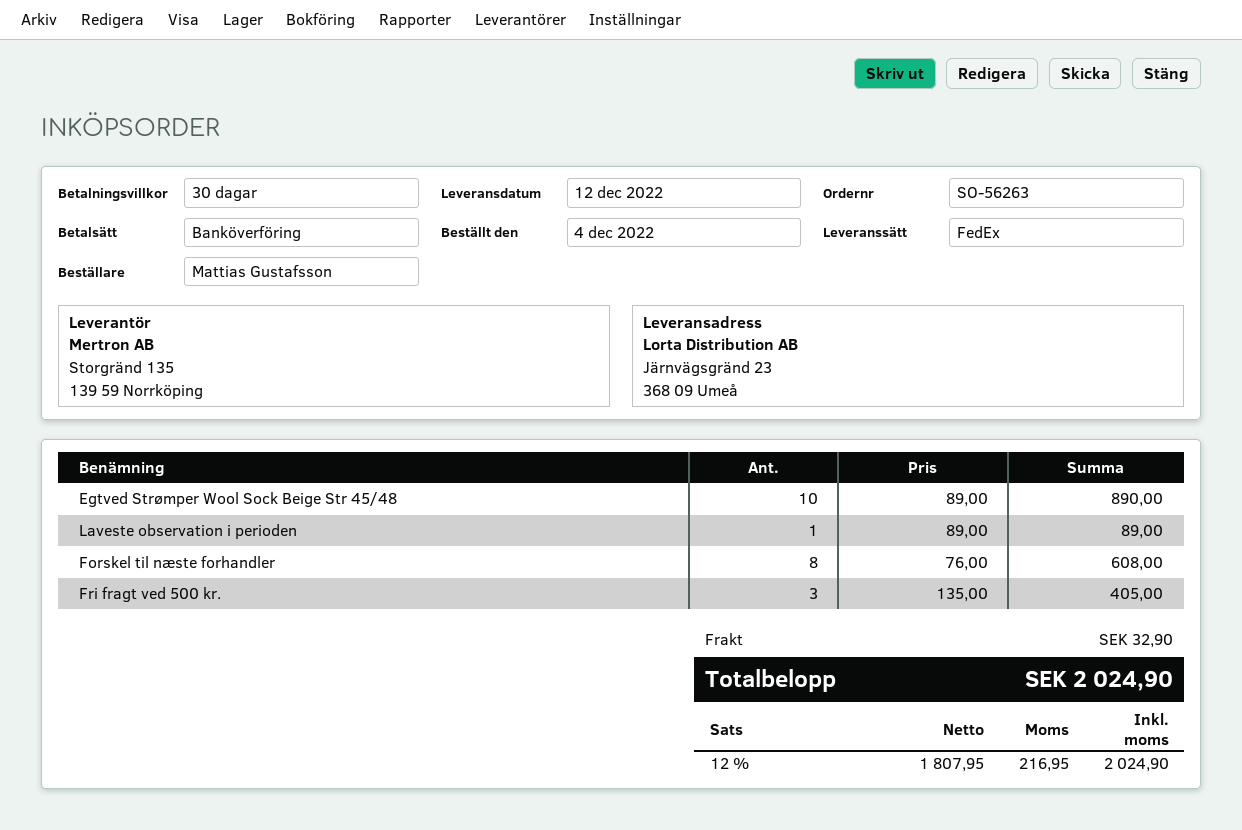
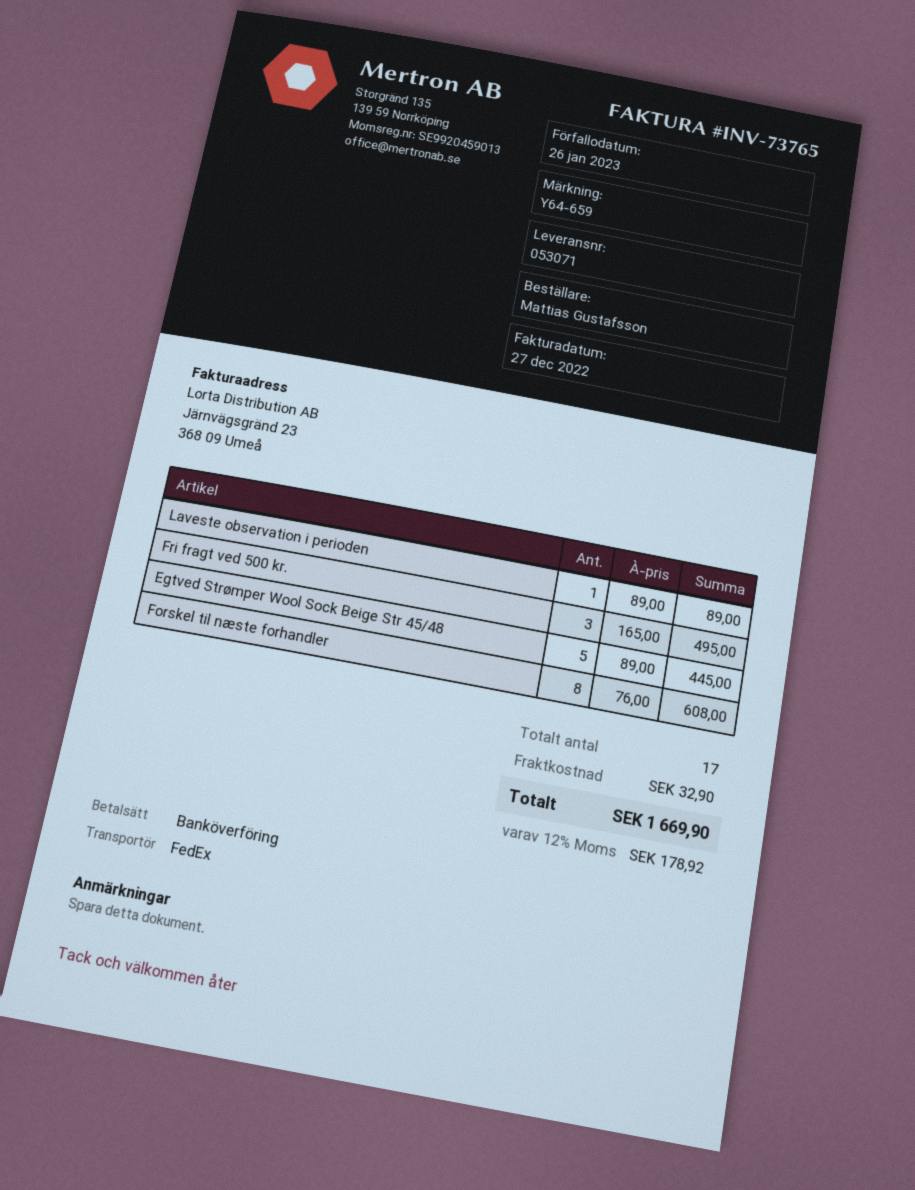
Egtved Strømper Wool Sock Beige Str 45/48: 10 x 89.00 = 890.00 -> 5 x 89.00 = 445.00
Fri fragt ved 500 kr.: 3 x 135.00 = 405.00 -> 3 x 165.00 = 495.00
tax: 12% = 216.95 -> 12% = 178.92
total: 2024.90 -> 1669.90

